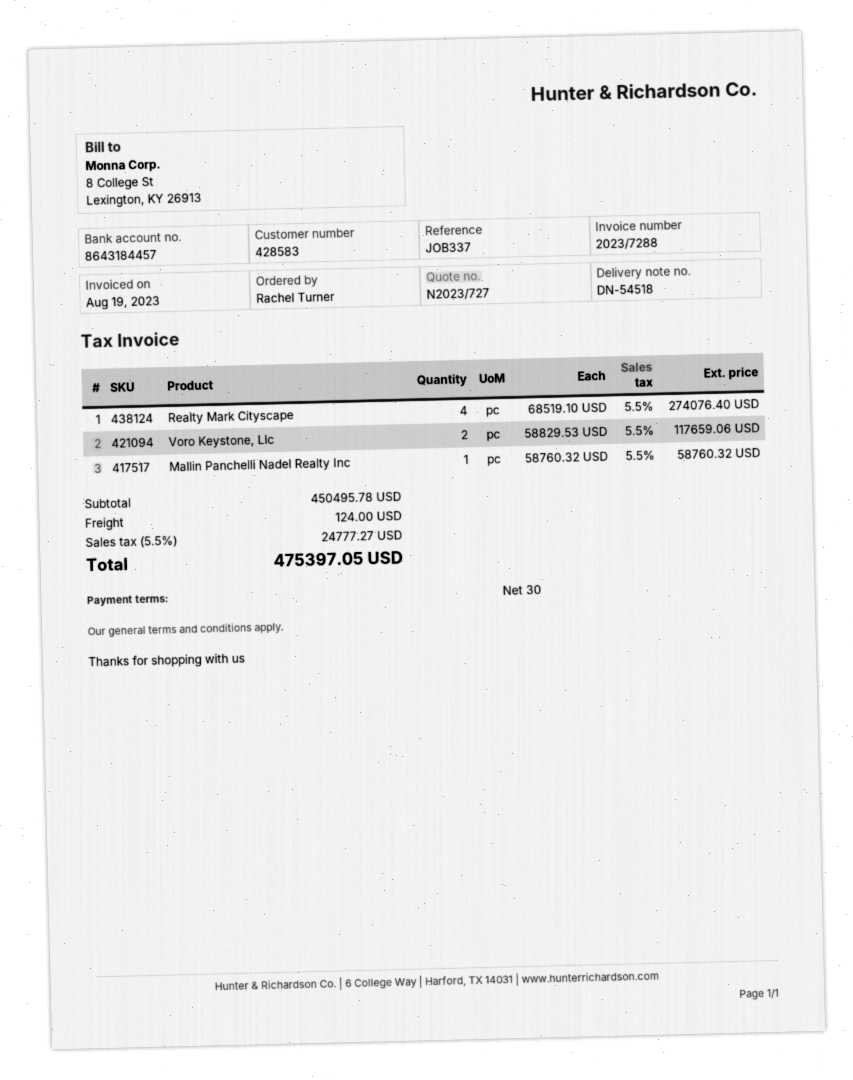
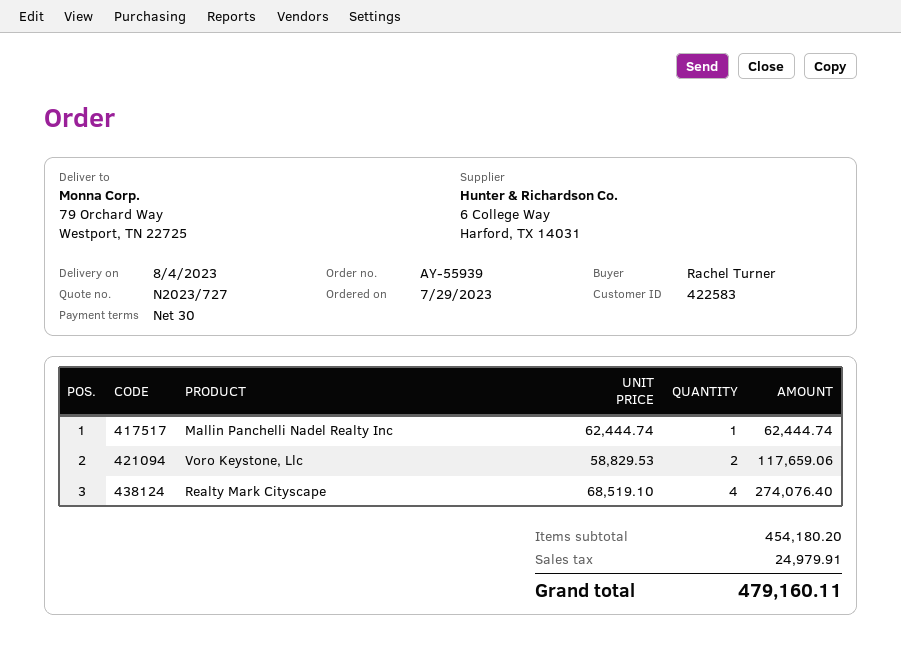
customer number: 428583 -> 422583
Mallin Panchelli Nadel Realty Inc: 1 x 58760.32 = 58760.32 -> 1 x 62444.74 = 62444.74
subtotal: 450495.78 -> 454180.20
shipping: 124.00 -> none
tax: 24777.27 -> 24979.91
total: 475397.05 -> 479160.11

